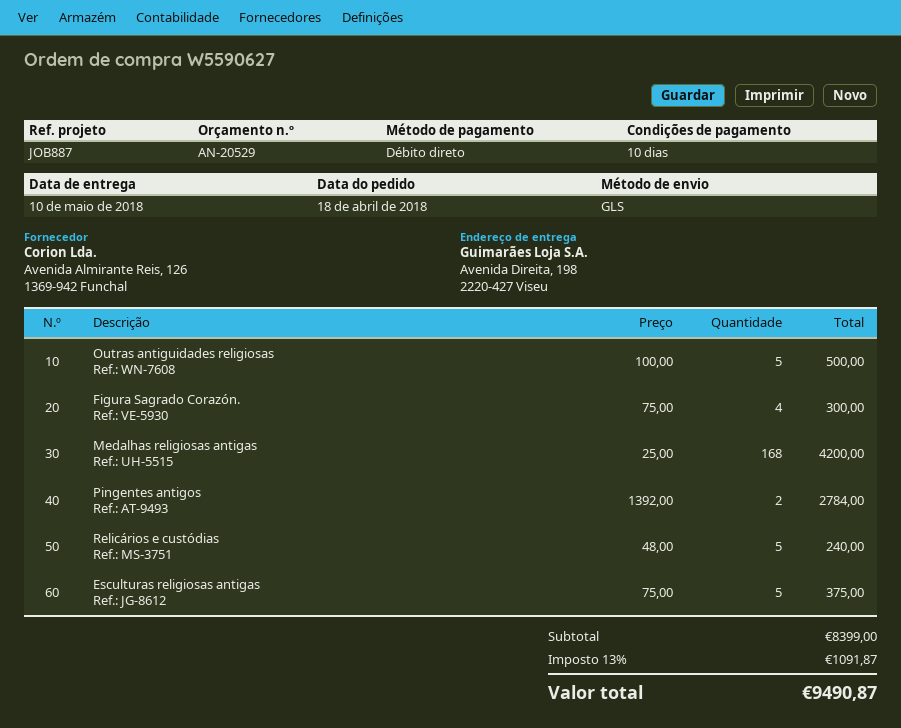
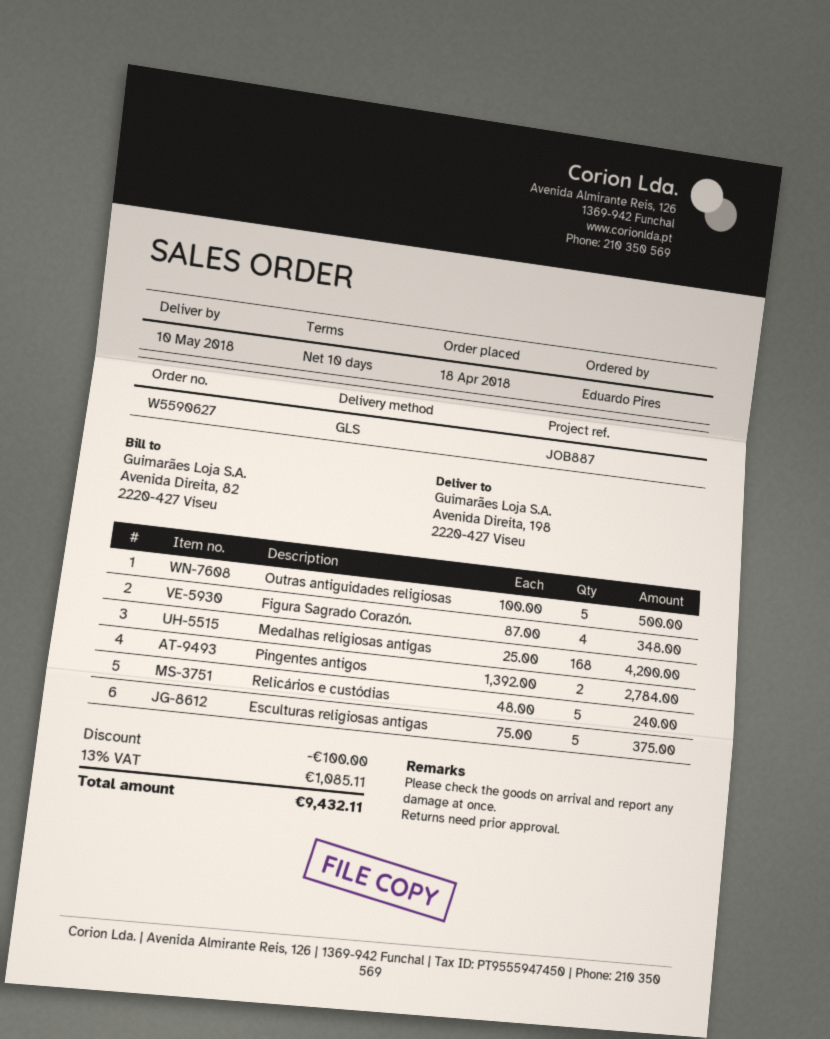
Figura Sagrado Corazón.: 4 x 75.00 = 300.00 -> 4 x 87.00 = 348.00
discount: none -> 100.00
tax: 13% = 1091.87 -> 13% = 1085.11
total: 9490.87 -> 9432.11

